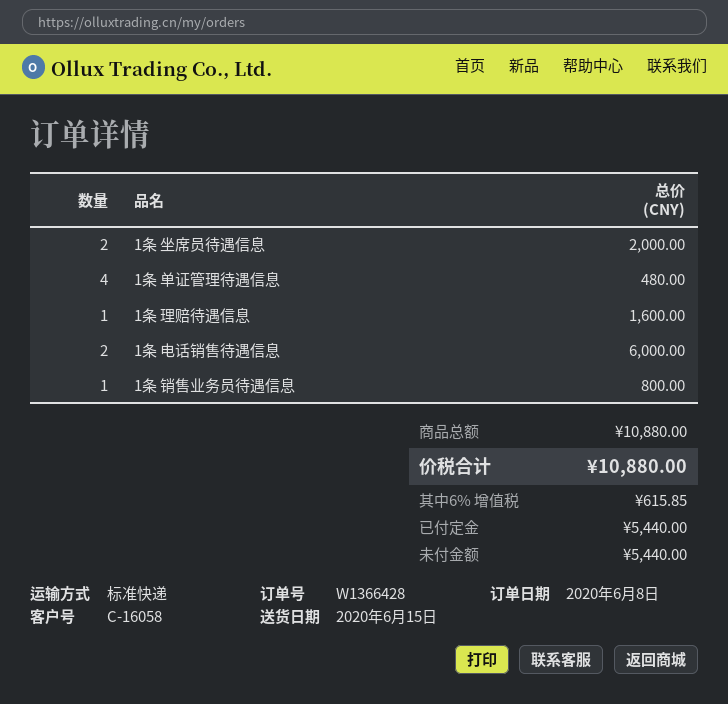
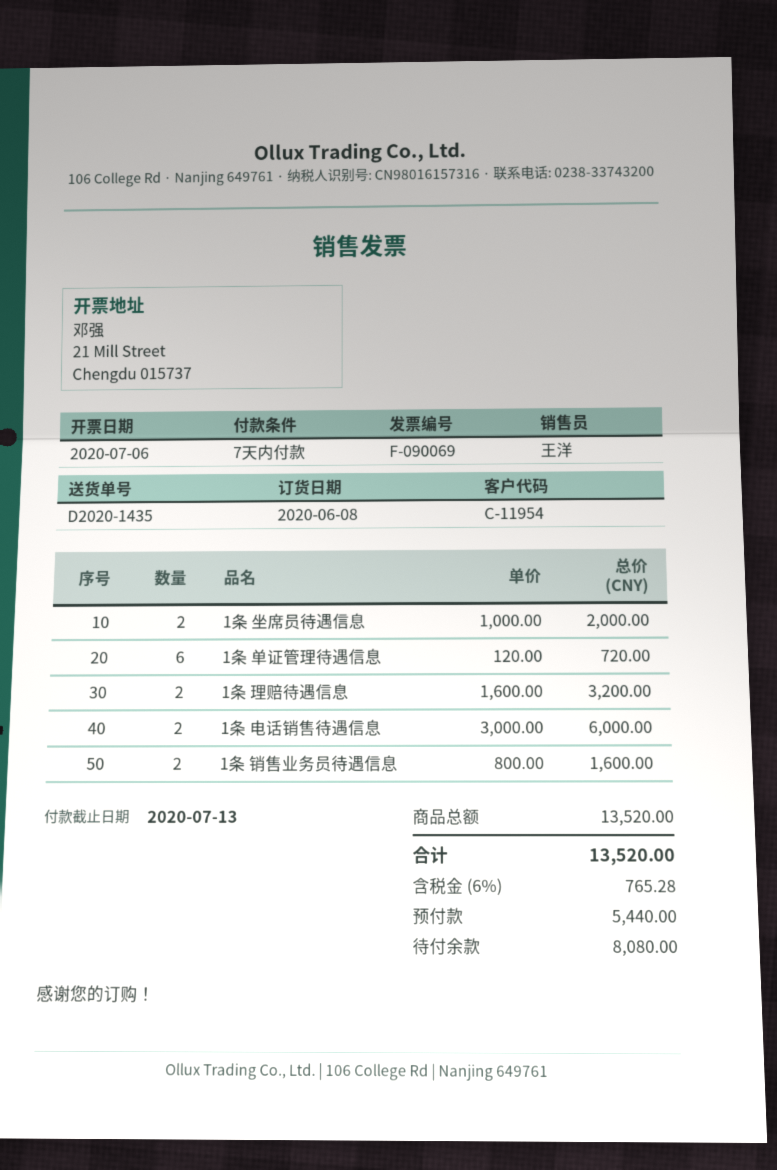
customer number: C-16058 -> C-11954
1条 单证管理待遇信息: 4 for 480.00 -> 6 for 720.00
1条 理赔待遇信息: 1 for 1600.00 -> 2 for 3200.00
1条 销售业务员待遇信息: 1 for 800.00 -> 2 for 1600.00
subtotal: 10880.00 -> 13520.00
tax: 6% = 615.85 -> 6% = 765.28
total: 10880.00 -> 13520.00
balance: 5440.00 -> 8080.00

